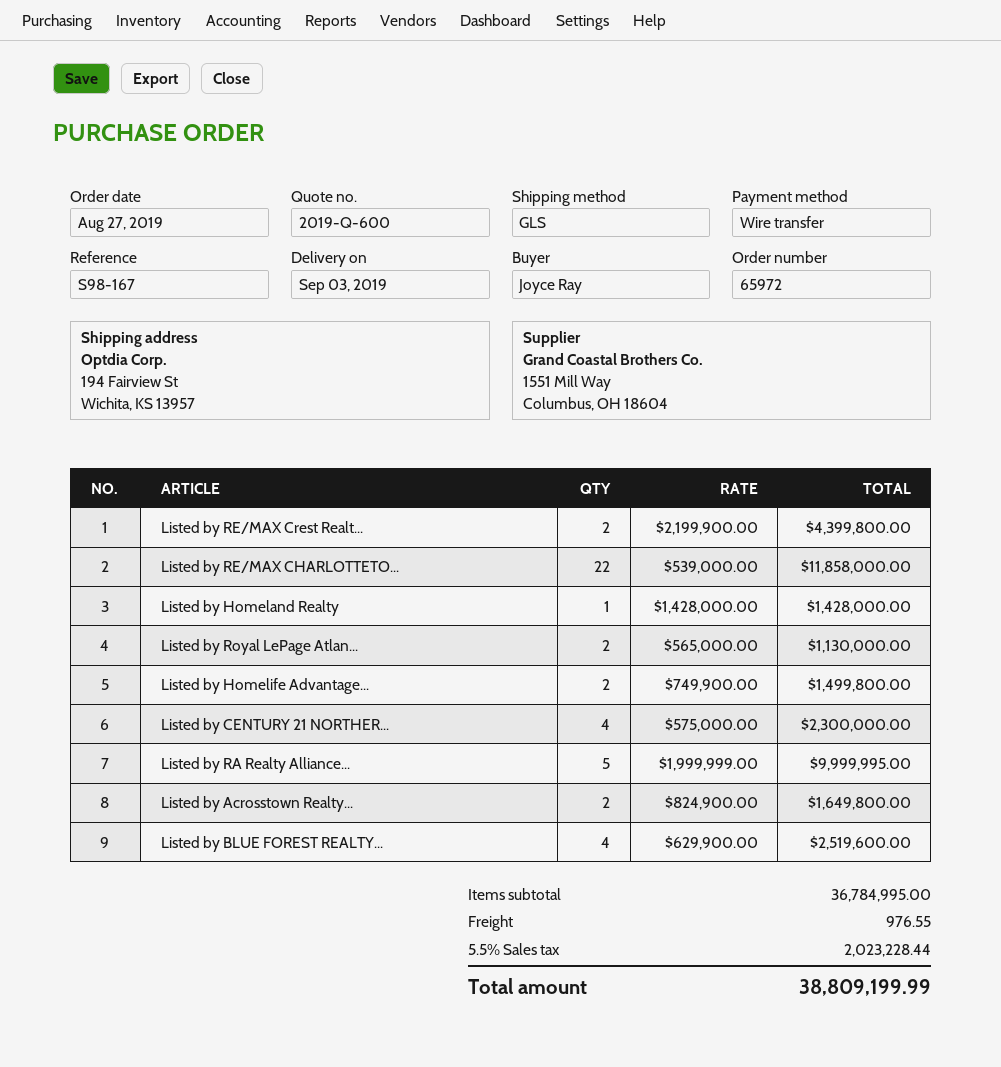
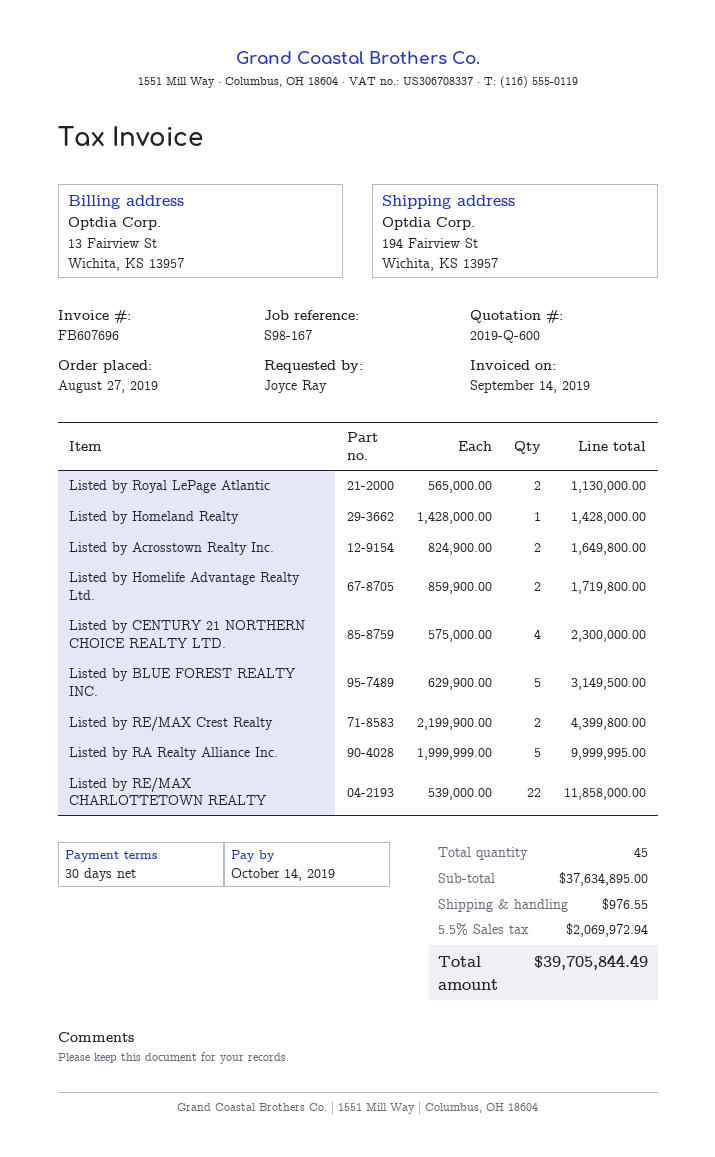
Listed by Homelife Advantage...: 2 x 749900.00 = 1499800.00 -> 2 x 859900.00 = 1719800.00
Listed by BLUE FOREST REALTY...: 4 x 629900.00 = 2519600.00 -> 5 x 629900.00 = 3149500.00
subtotal: 36784995.00 -> 37634895.00
tax: 5.5% = 2023228.44 -> 5.5% = 2069972.94
total: 38809199.99 -> 39705844.49

